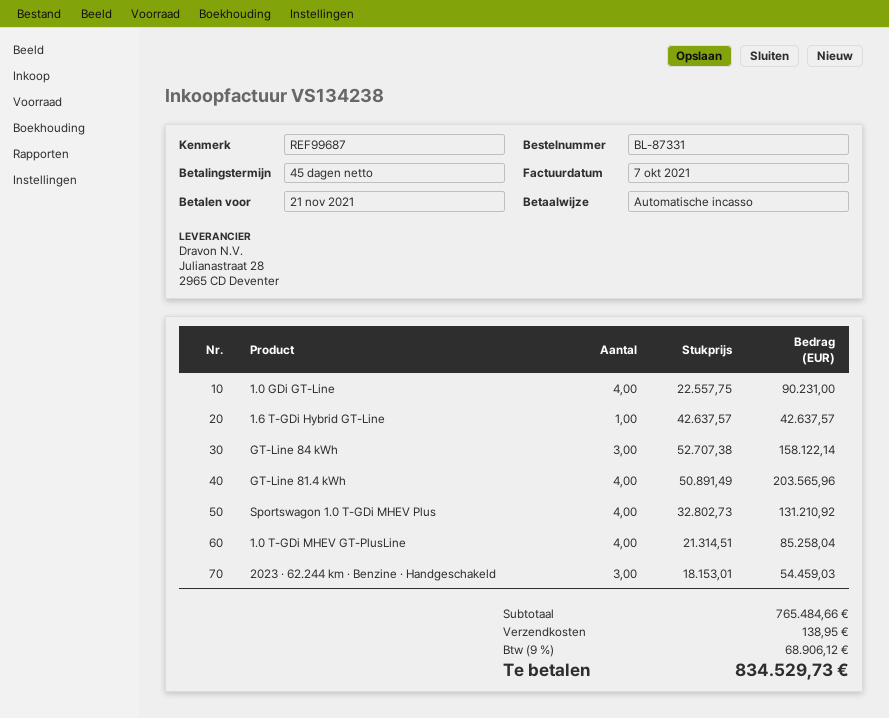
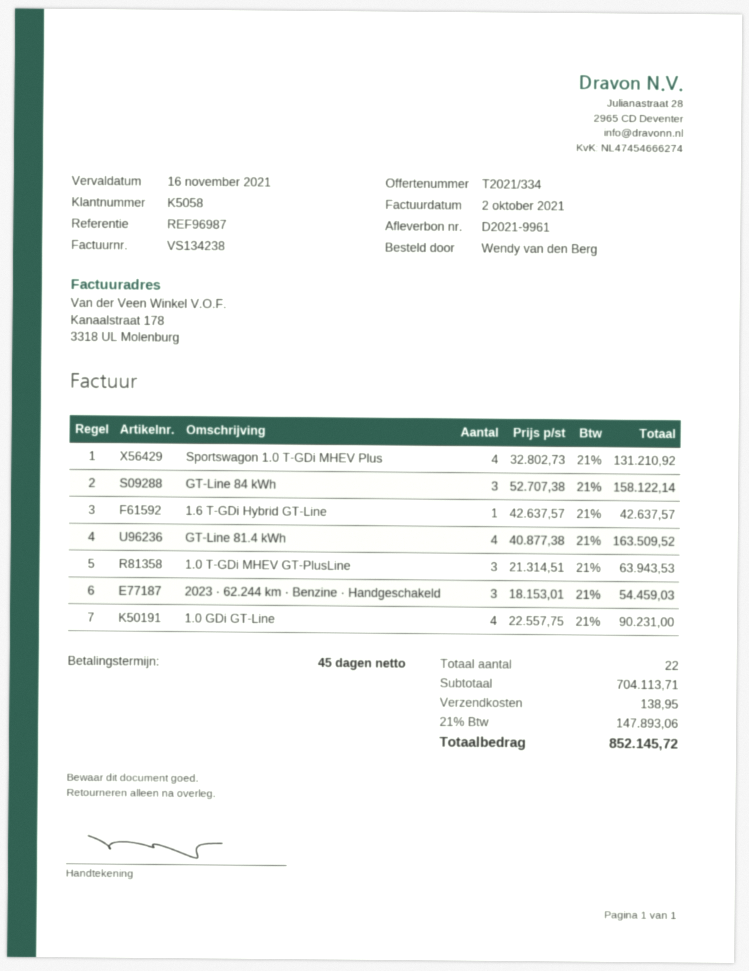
invoice date: 2021-10-07 -> 2021-10-02
due date: 2021-11-21 -> 2021-11-16
reference: REF99687 -> REF96987
GT-Line 81.4 kWh: 4 x 50891.49 = 203565.96 -> 4 x 40877.38 = 163509.52
1.0 T-GDi MHEV GT-PlusLine: 4 x 21314.51 = 85258.04 -> 3 x 21314.51 = 63943.53
subtotal: 765484.66 -> 704113.71
tax: 9% = 68906.12 -> 21% = 147893.06
total: 834529.73 -> 852145.72

